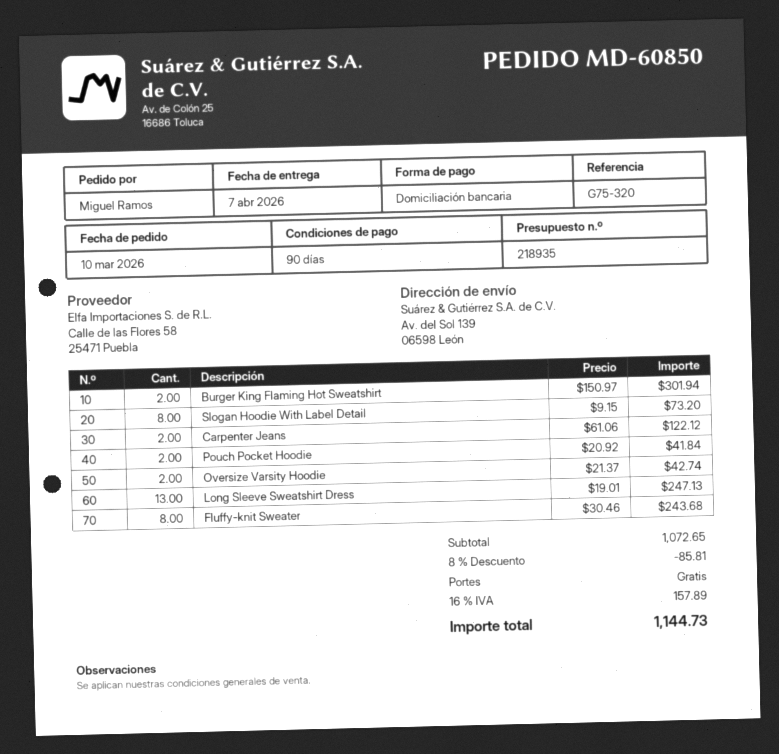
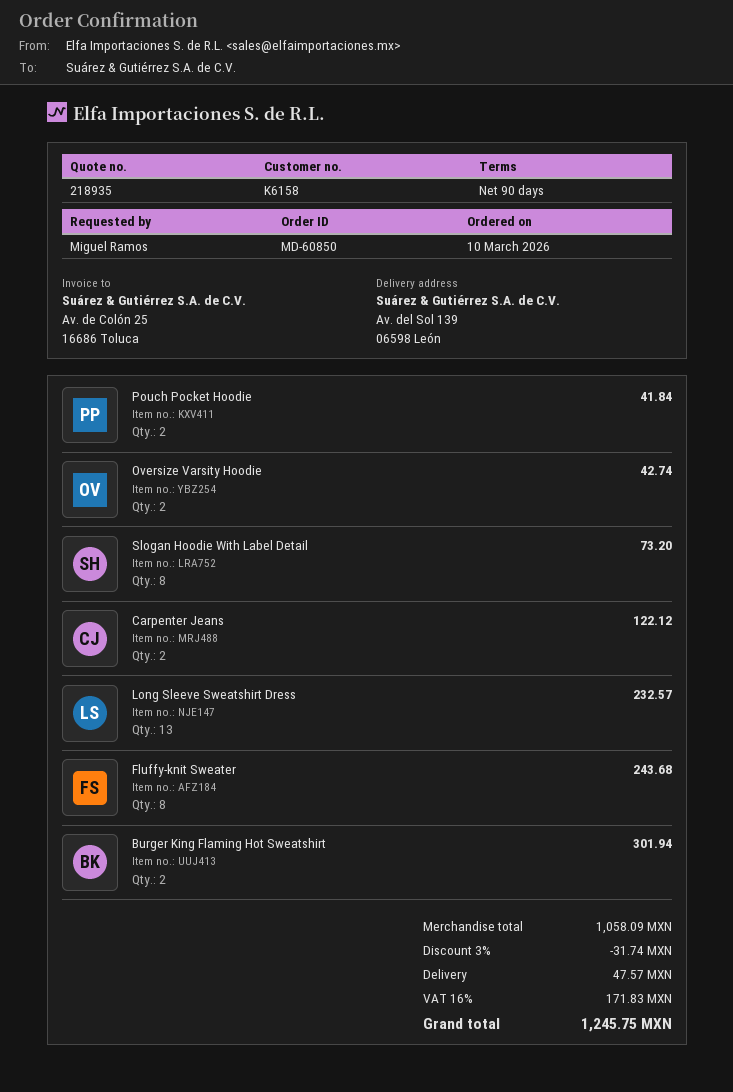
Long Sleeve Sweatshirt Dress: 13 for 247.13 -> 13 for 232.57
subtotal: 1072.65 -> 1058.09
discount: 8% = 85.81 -> 3% = 31.74
shipping: 0.00 -> 47.57
tax: 16% = 157.89 -> 16% = 171.83
total: 1144.73 -> 1245.75

